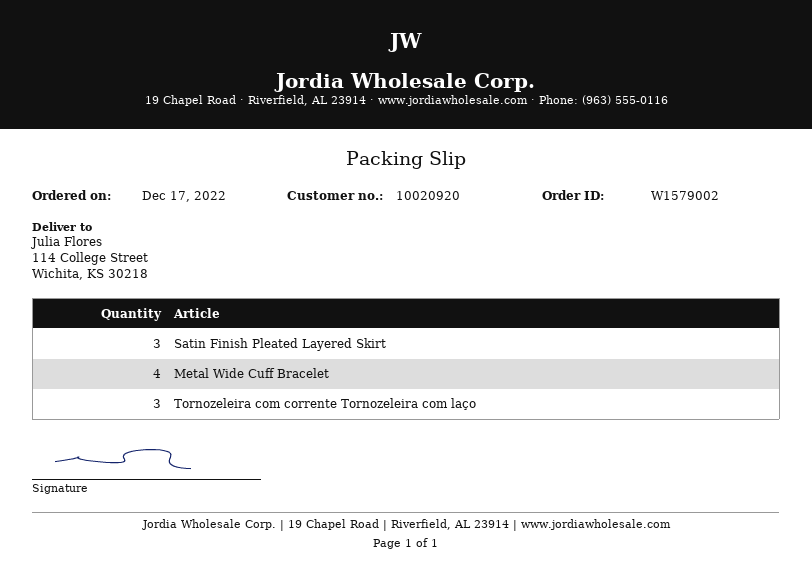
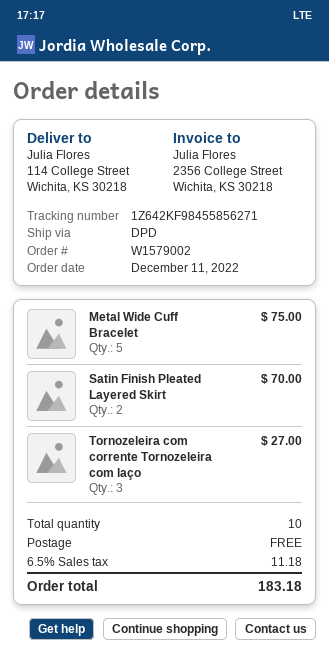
order date: 2022-12-17 -> 2022-12-11
Satin Finish Pleated Layered Skirt: 3 -> 2
Metal Wide Cuff Bracelet: 4 -> 5

